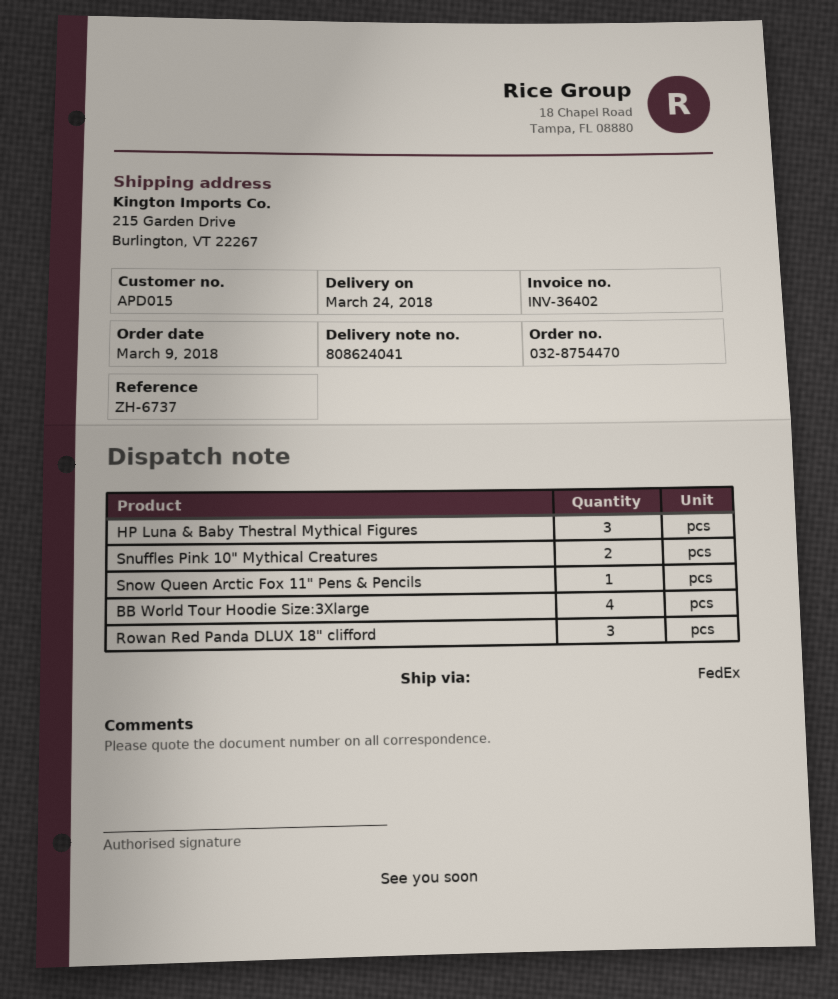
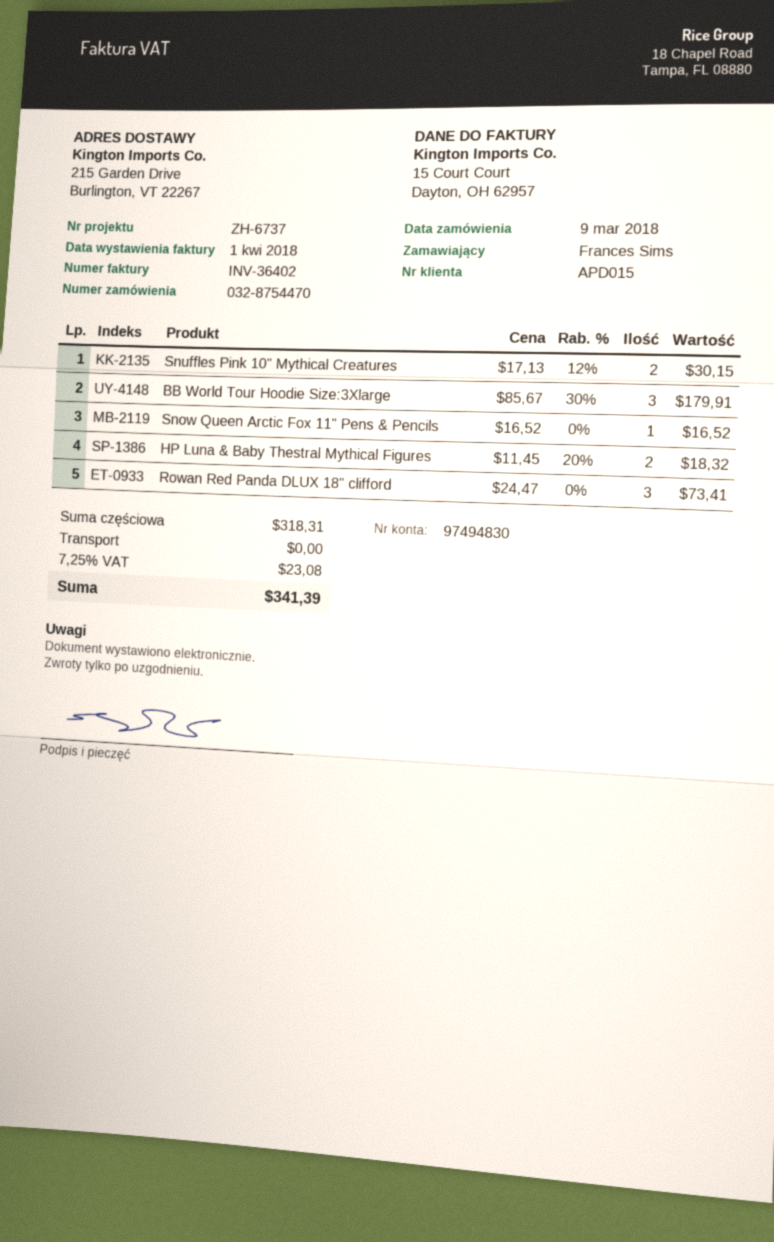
HP Luna & Baby Thestral Mythical Figures: 3 -> 2
BB World Tour Hoodie Size:3Xlarge: 4 -> 3

